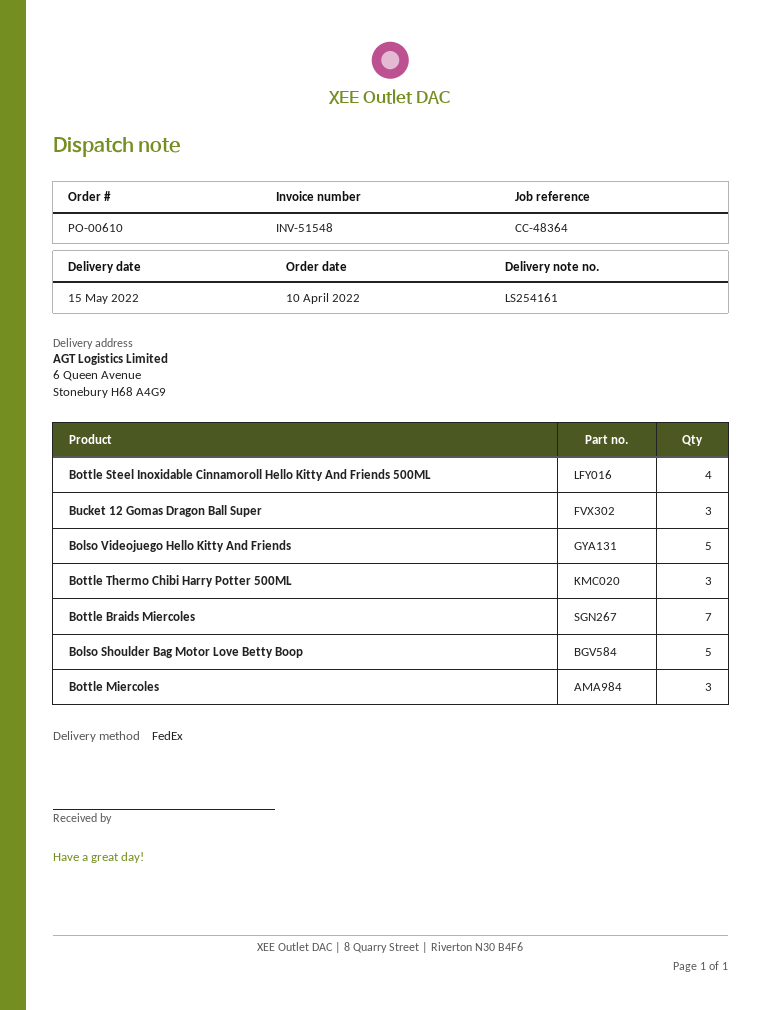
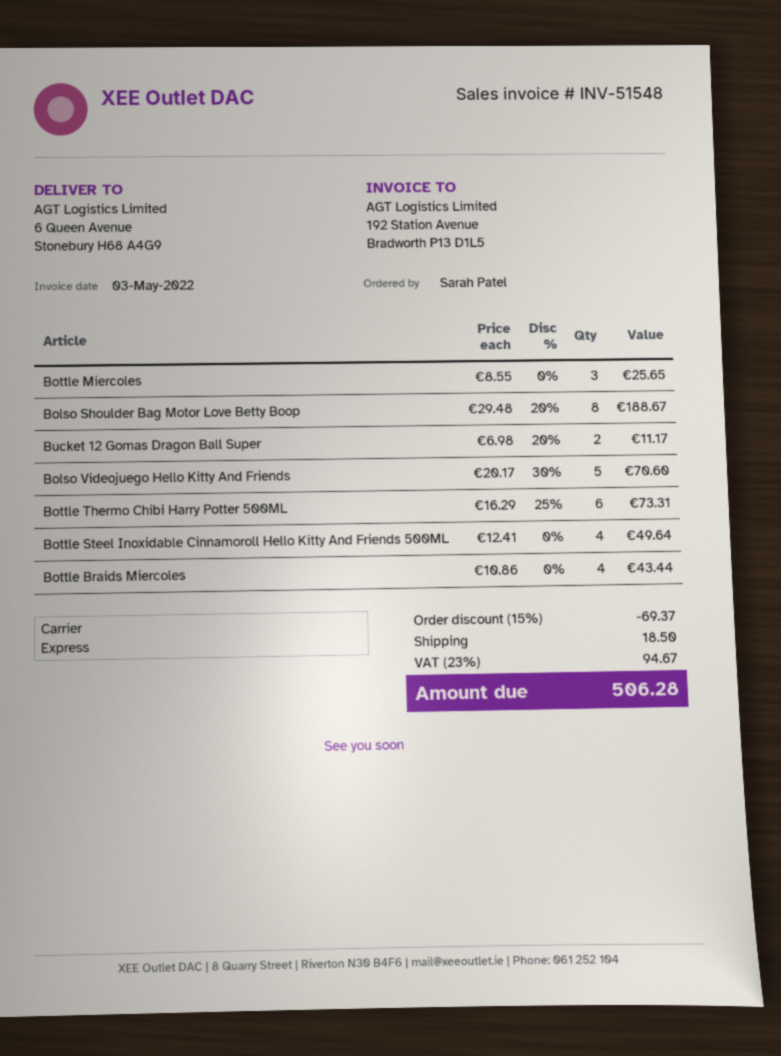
shipping method: FedEx -> express
Bucket 12 Gomas Dragon Ball Super: 3 -> 2
Bottle Thermo Chibi Harry Potter 500ML: 3 -> 6
Bottle Braids Miercoles: 7 -> 4
Bolso Shoulder Bag Motor Love Betty Boop: 5 -> 8

